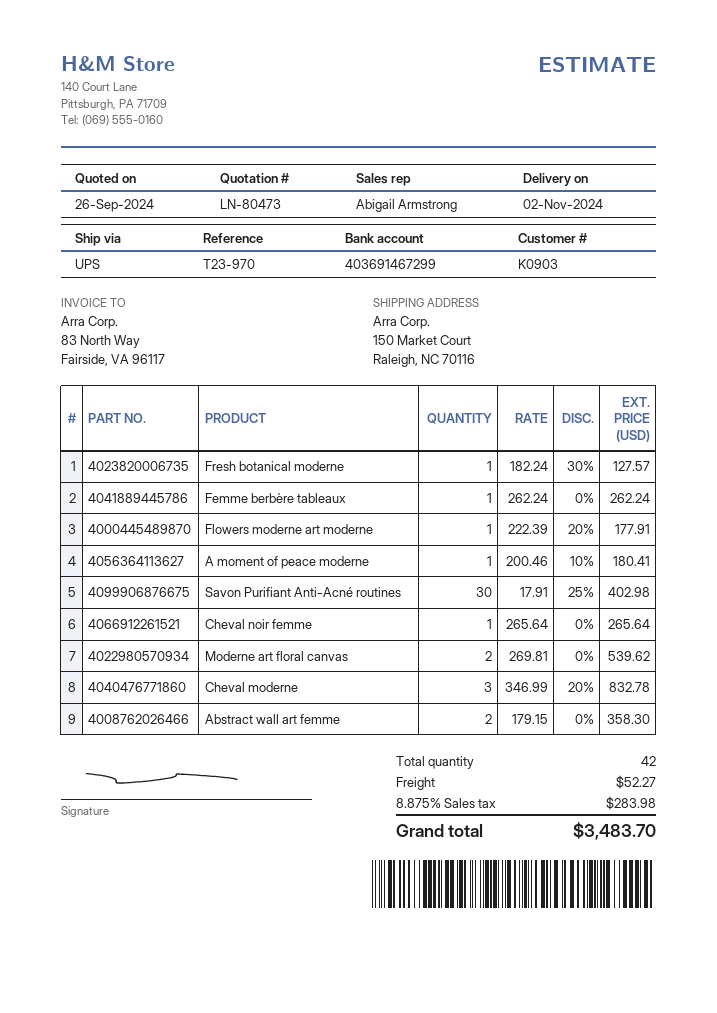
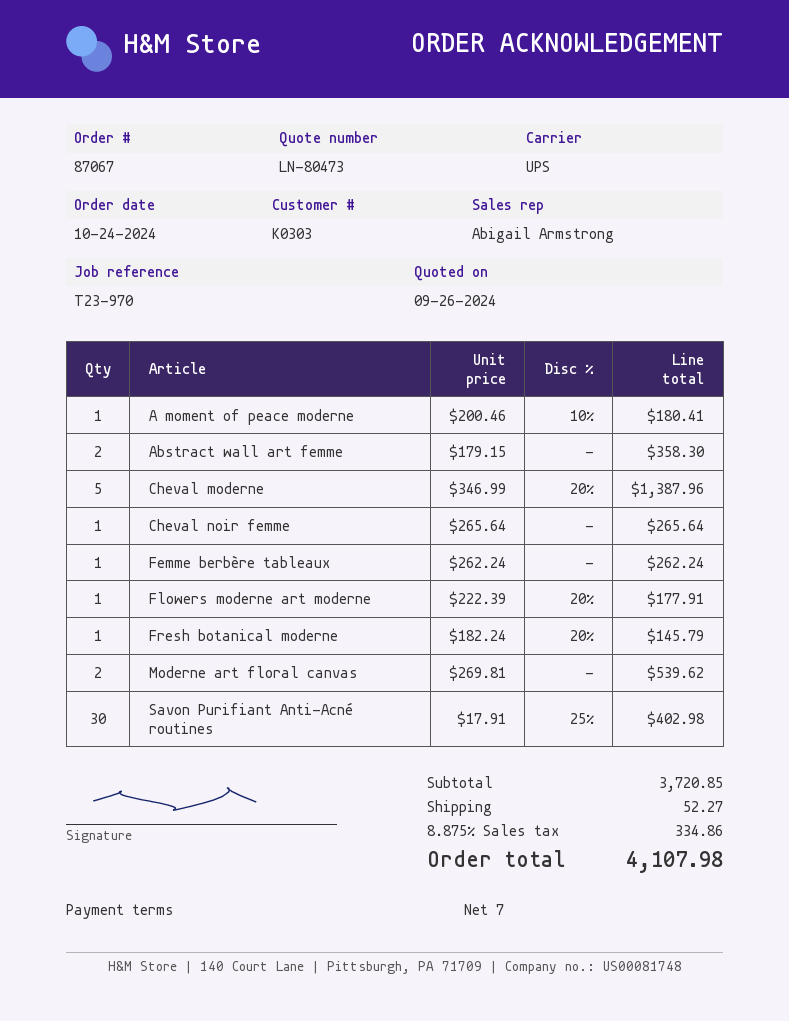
customer number: K0903 -> K0303
Fresh botanical moderne: 1 x 182.24 - 30% = 127.57 -> 1 x 182.24 - 20% = 145.79
Cheval moderne: 3 x 346.99 - 20% = 832.78 -> 5 x 346.99 - 20% = 1387.96
tax: 8.875% = 283.98 -> 8.875% = 334.86
total: 3483.70 -> 4107.98

